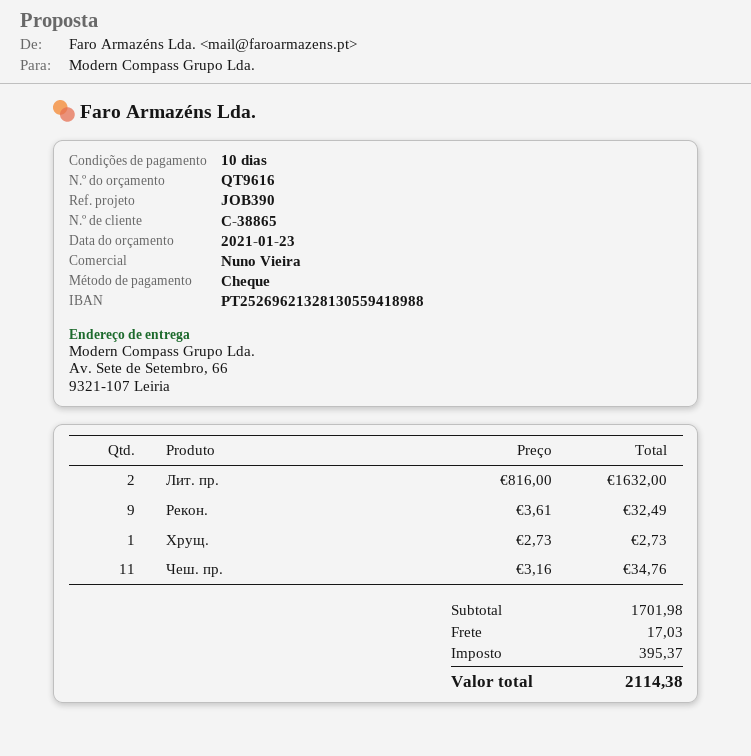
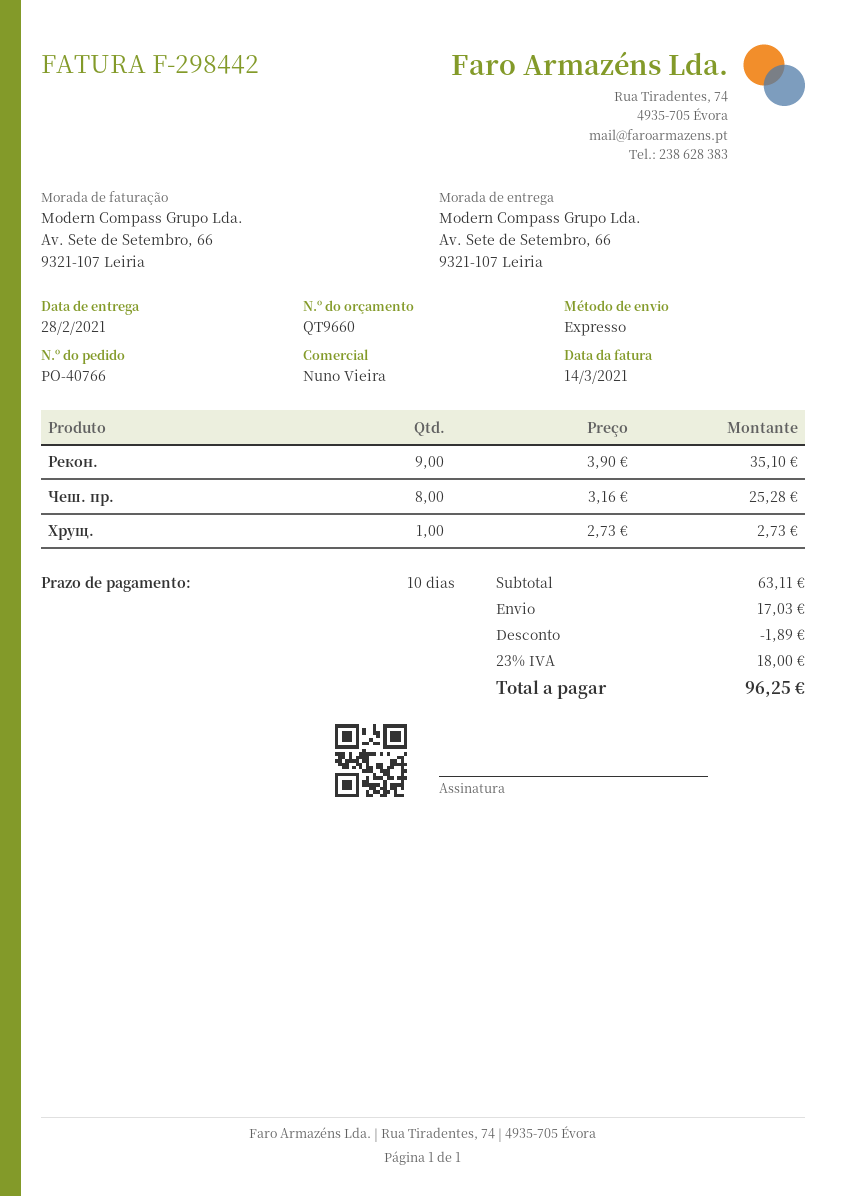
quote number: QT9616 -> QT9660
Лит. пр.: 2 x 816.00 = 1632.00 -> none
Рекон.: 9 x 3.61 = 32.49 -> 9 x 3.90 = 35.10
Чеш. пр.: 11 x 3.16 = 34.76 -> 8 x 3.16 = 25.28
subtotal: 1701.98 -> 63.11
discount: none -> 1.89
tax: 395.37 -> 18.00
total: 2114.38 -> 96.25

